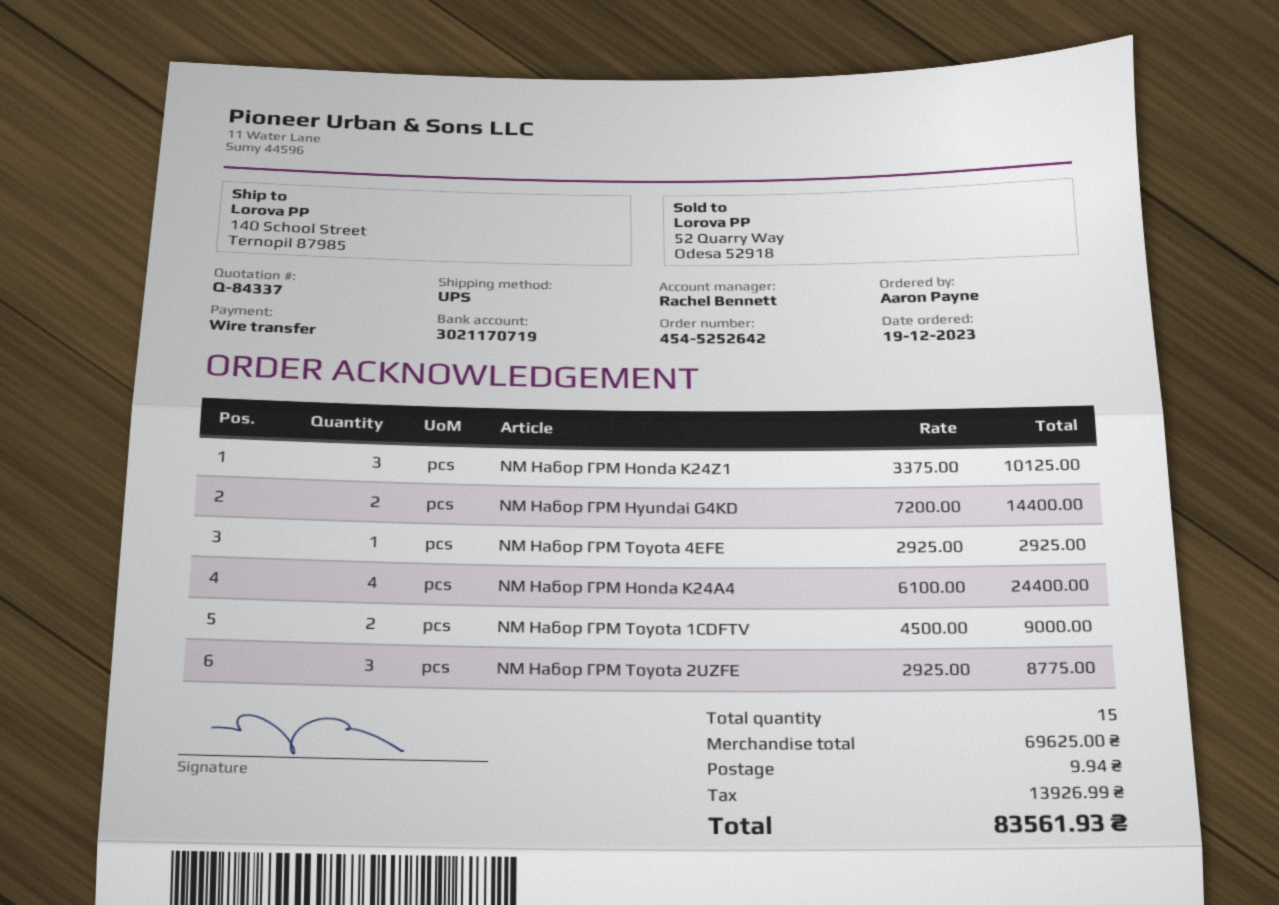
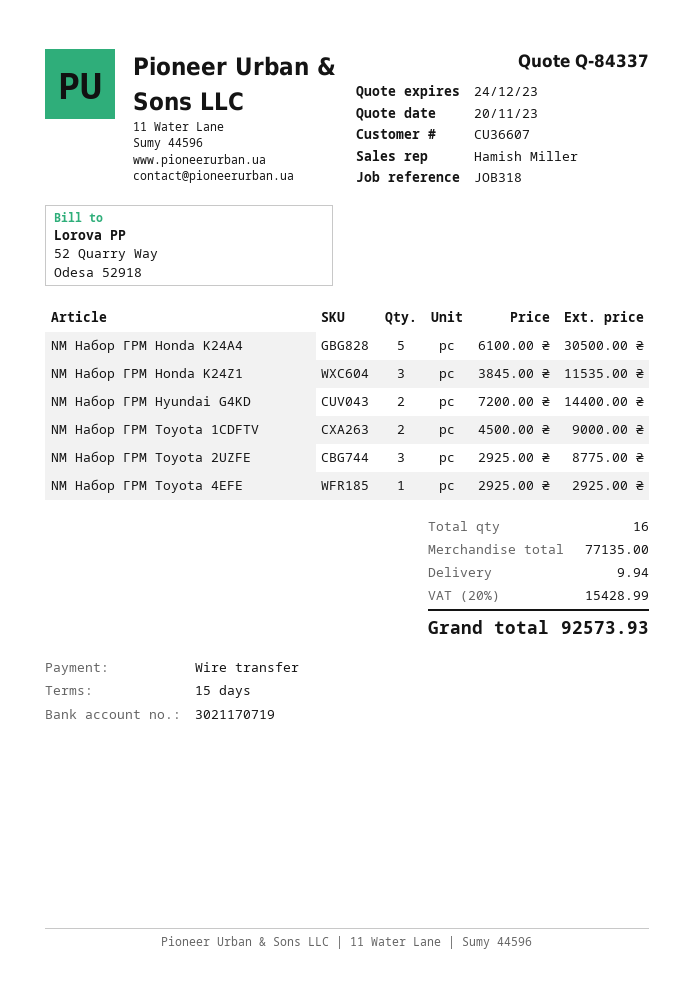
sales rep: Rachel Bennett -> Hamish Miller
NM Набор ГРМ Honda K24Z1: 3 x 3375.00 = 10125.00 -> 3 x 3845.00 = 11535.00
NM Набор ГРМ Honda K24A4: 4 x 6100.00 = 24400.00 -> 5 x 6100.00 = 30500.00
total quantity: 15 -> 16
subtotal: 69625.00 -> 77135.00
tax: 13926.99 -> 15428.99
total: 83561.93 -> 92573.93

